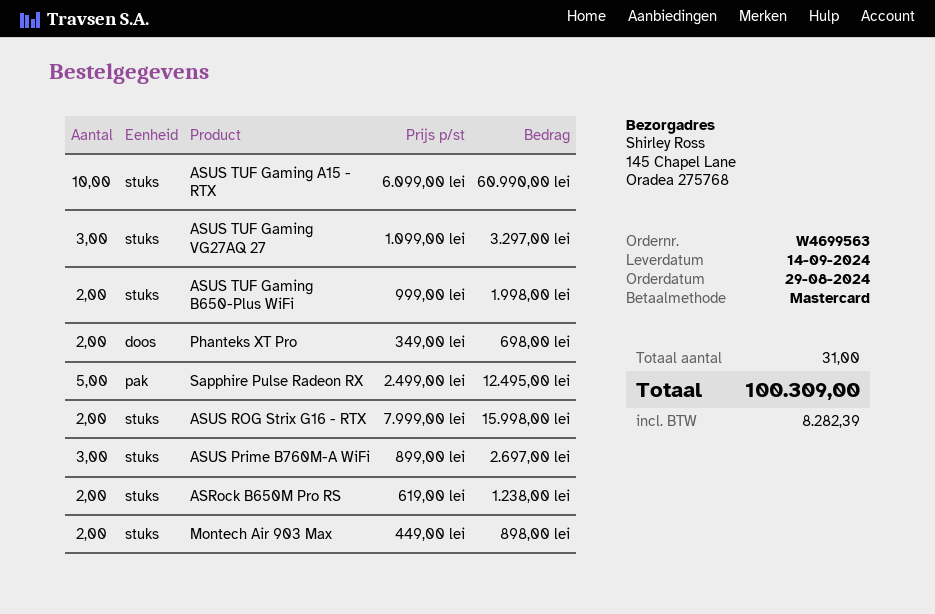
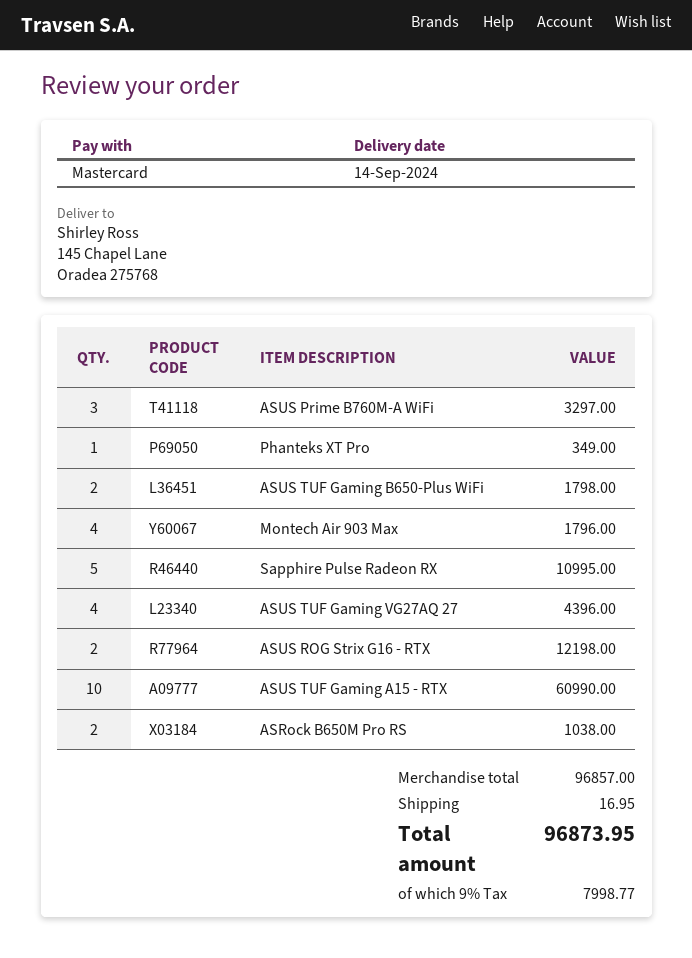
ASUS TUF Gaming VG27AQ 27: 3 for 3297.00 -> 4 for 4396.00
ASUS TUF Gaming B650-Plus WiFi: 2 for 1998.00 -> 2 for 1798.00
Phanteks XT Pro: 2 for 698.00 -> 1 for 349.00
Sapphire Pulse Radeon RX: 5 for 12495.00 -> 5 for 10995.00
ASUS ROG Strix G16 - RTX: 2 for 15998.00 -> 2 for 12198.00
ASUS Prime B760M-A WiFi: 3 for 2697.00 -> 3 for 3297.00
ASRock B650M Pro RS: 2 for 1238.00 -> 2 for 1038.00
Montech Air 903 Max: 2 for 898.00 -> 4 for 1796.00
shipping: none -> 16.95
tax: 8282.39 -> 7998.77
total: 100309.00 -> 96873.95

